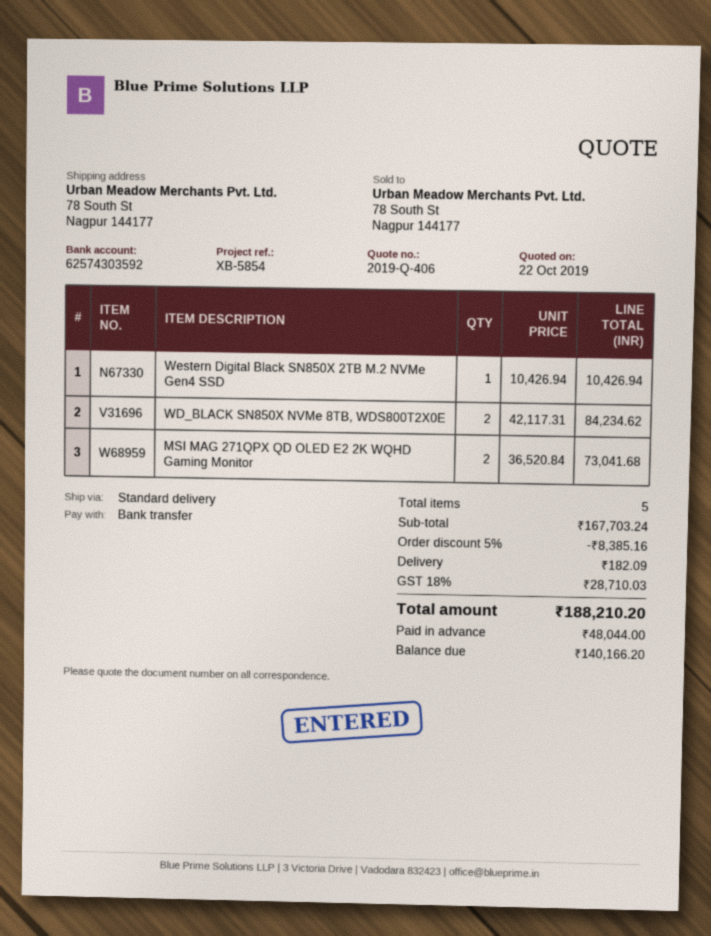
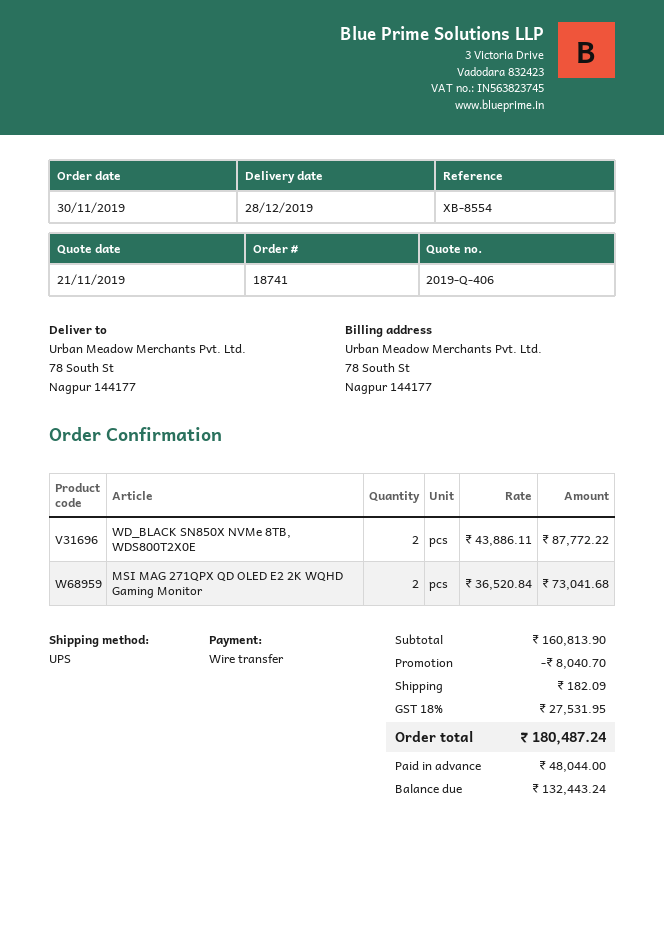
quote date: 2019-10-22 -> 2019-11-21
reference: XB-5854 -> XB-8554
shipping method: standard -> UPS
Western Digital Black SN850X 2TB M.2 NVMe Gen4 SSD: 1 x 10426.94 = 10426.94 -> none
WD_BLACK SN850X NVMe 8TB, WDS800T2X0E: 2 x 42117.31 = 84234.62 -> 2 x 43886.11 = 87772.22
subtotal: 167703.24 -> 160813.90
discount: 8385.16 -> 8040.70
tax: 18% = 28710.03 -> 18% = 27531.95
total: 188210.20 -> 180487.24
balance: 140166.20 -> 132443.24

